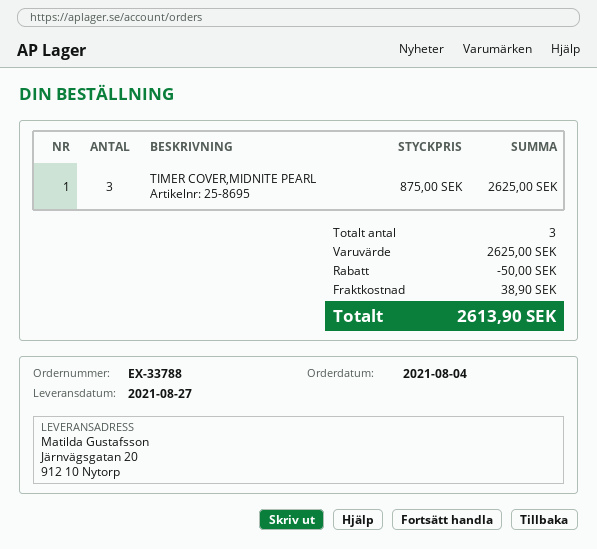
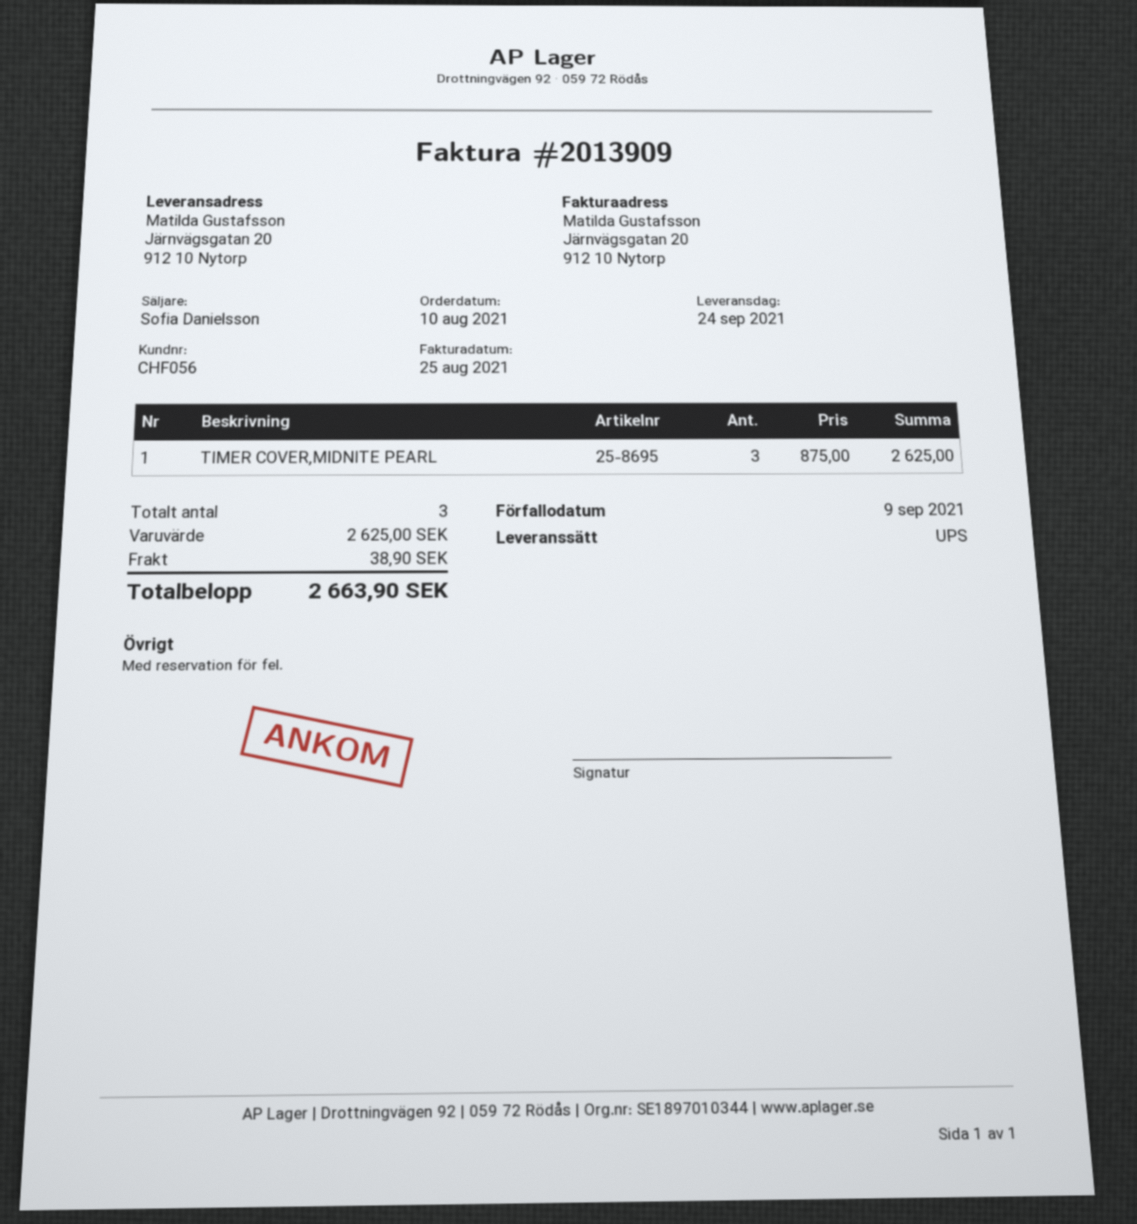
order date: 2021-08-04 -> 2021-08-10
delivery date: 2021-08-27 -> 2021-09-24
discount: 50.00 -> none
total: 2613.90 -> 2663.90

